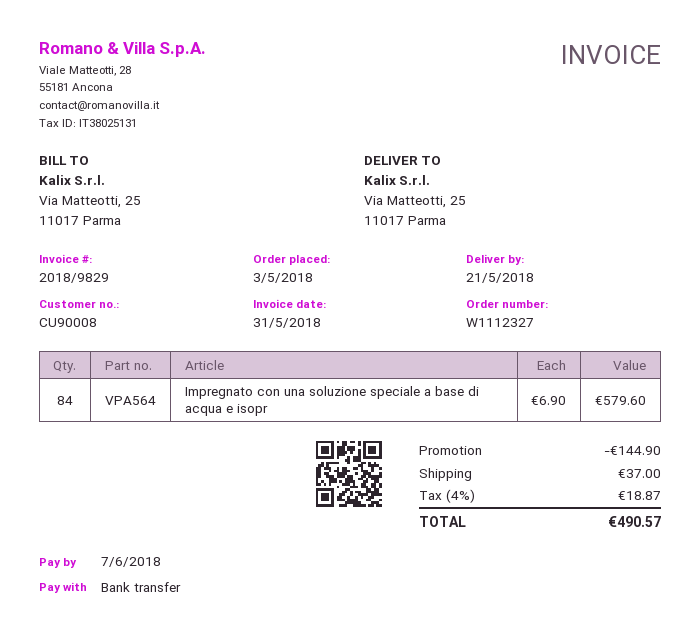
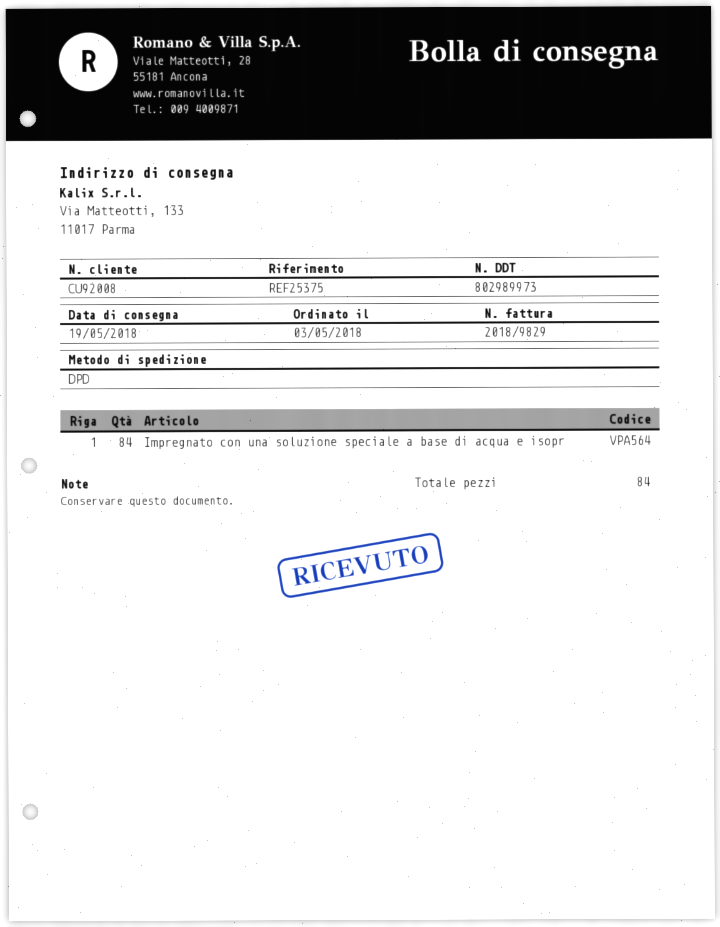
delivery date: 2018-05-21 -> 2018-05-19
customer number: CU90008 -> CU92008
ship to: Via Matteotti, 25, 11017 Parma -> Via Matteotti, 133, 11017 Parma

